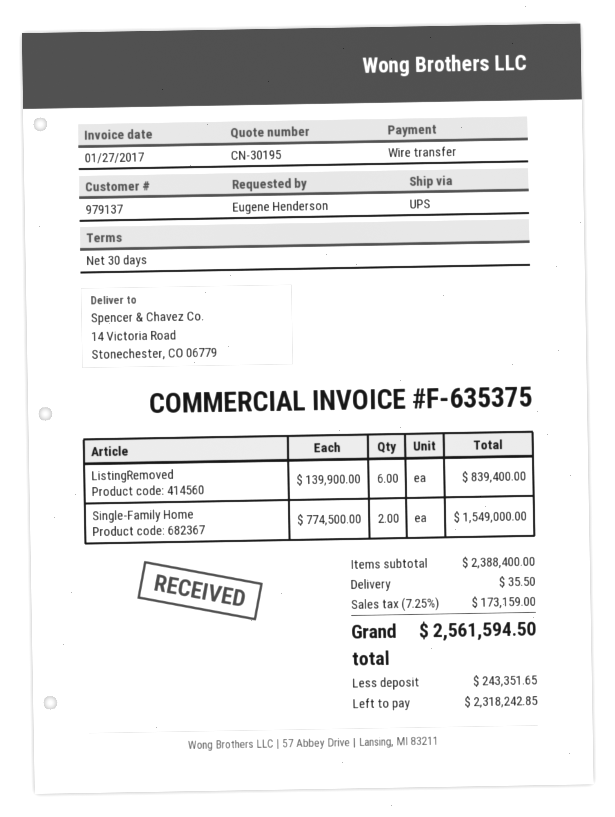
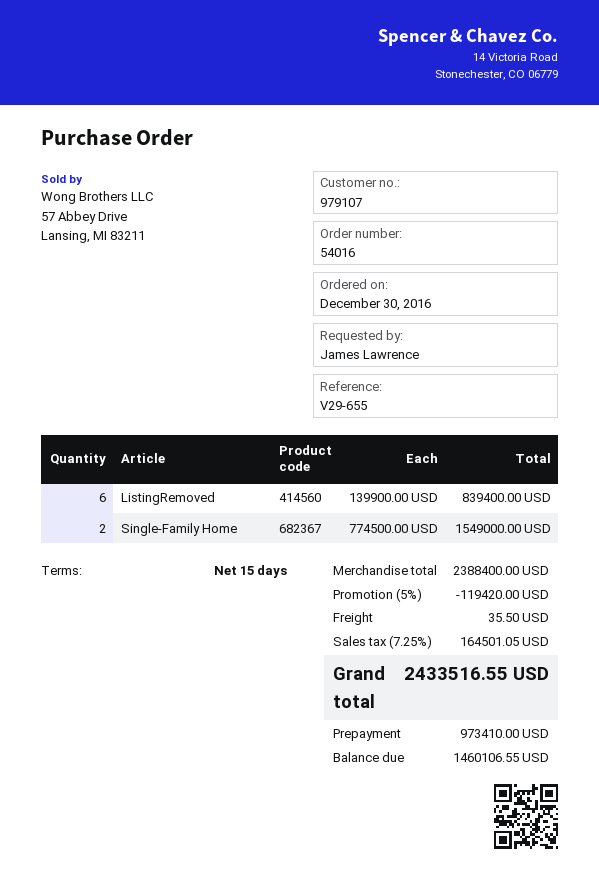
payment terms: 30 days -> 15 days
customer number: 979137 -> 979107
ordered by: Eugene Henderson -> James Lawrence
discount: none -> 5% = 119420.00
tax: 7.25% = 173159.00 -> 7.25% = 164501.05
total: 2561594.50 -> 2433516.55
deposit: 243351.65 -> 973410.00
balance: 2318242.85 -> 1460106.55

